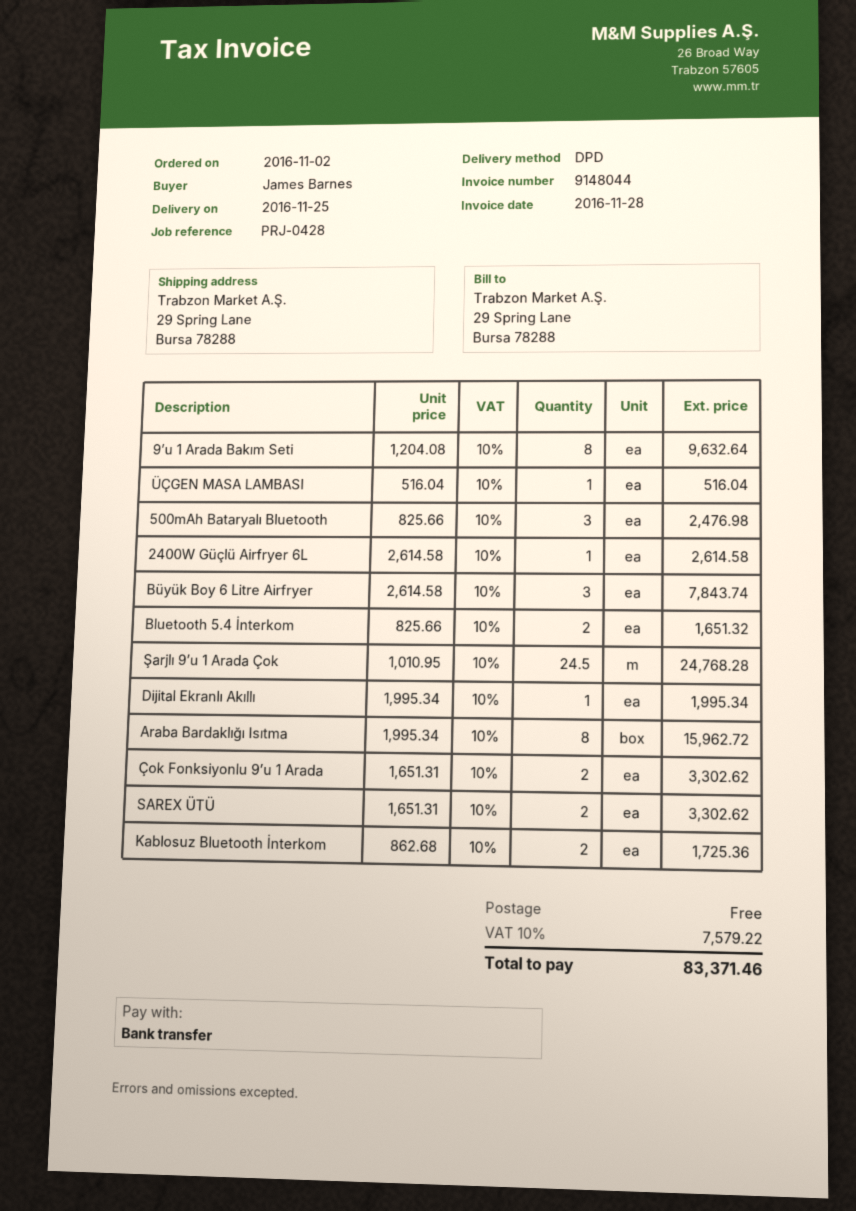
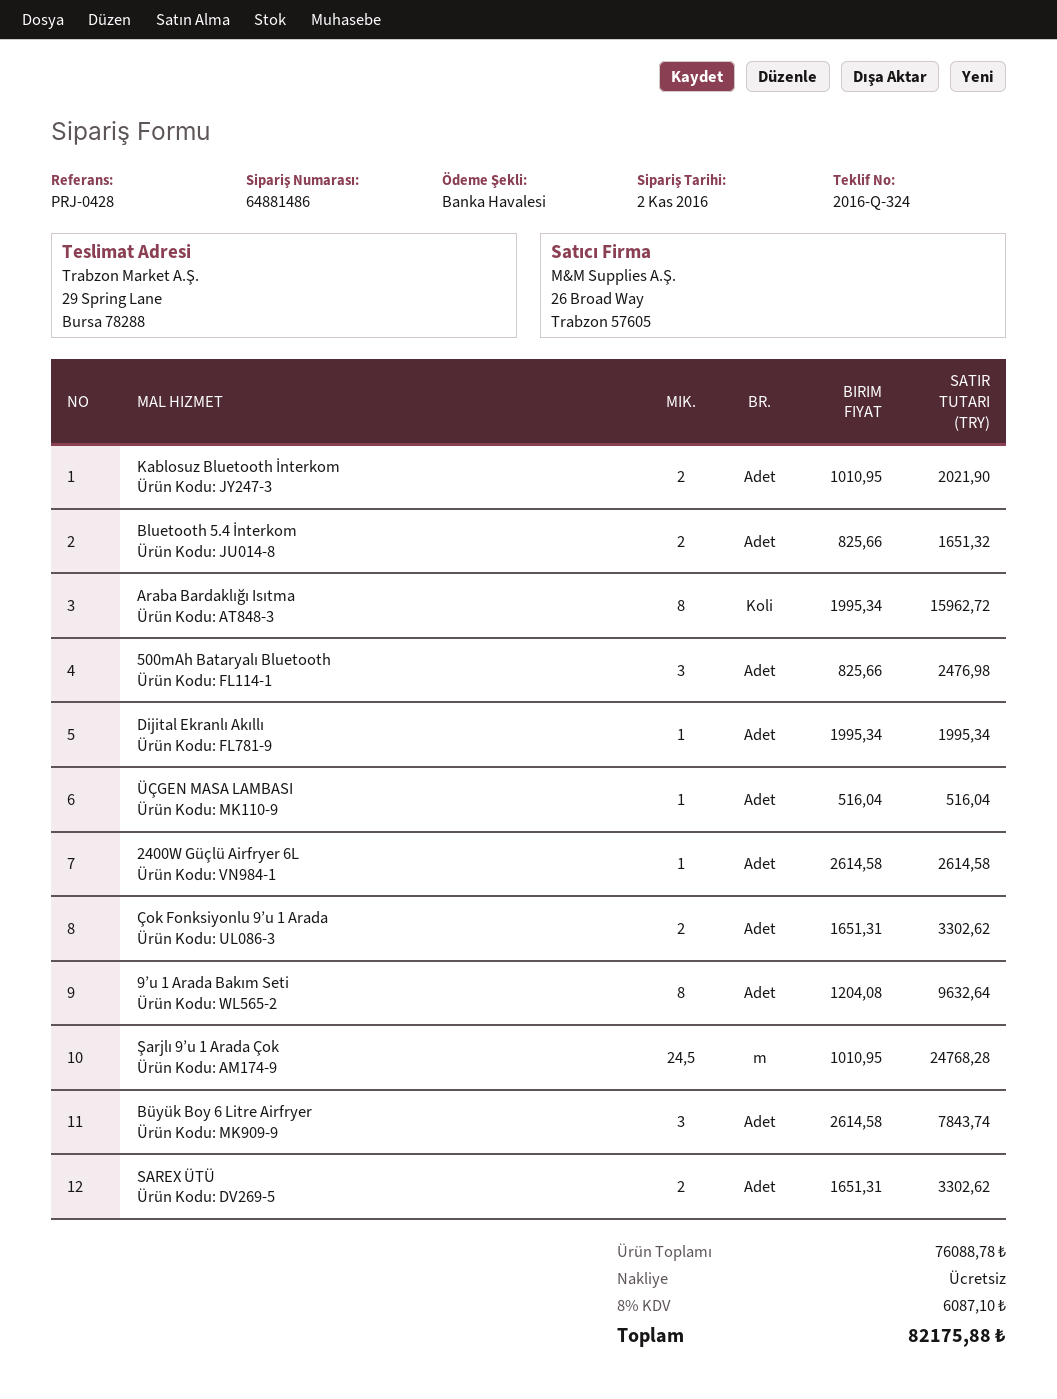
Kablosuz Bluetooth İnterkom: 2 x 862.68 = 1725.36 -> 2 x 1010.95 = 2021.90
tax: 10% = 7579.22 -> 8% = 6087.10
total: 83371.46 -> 82175.88

